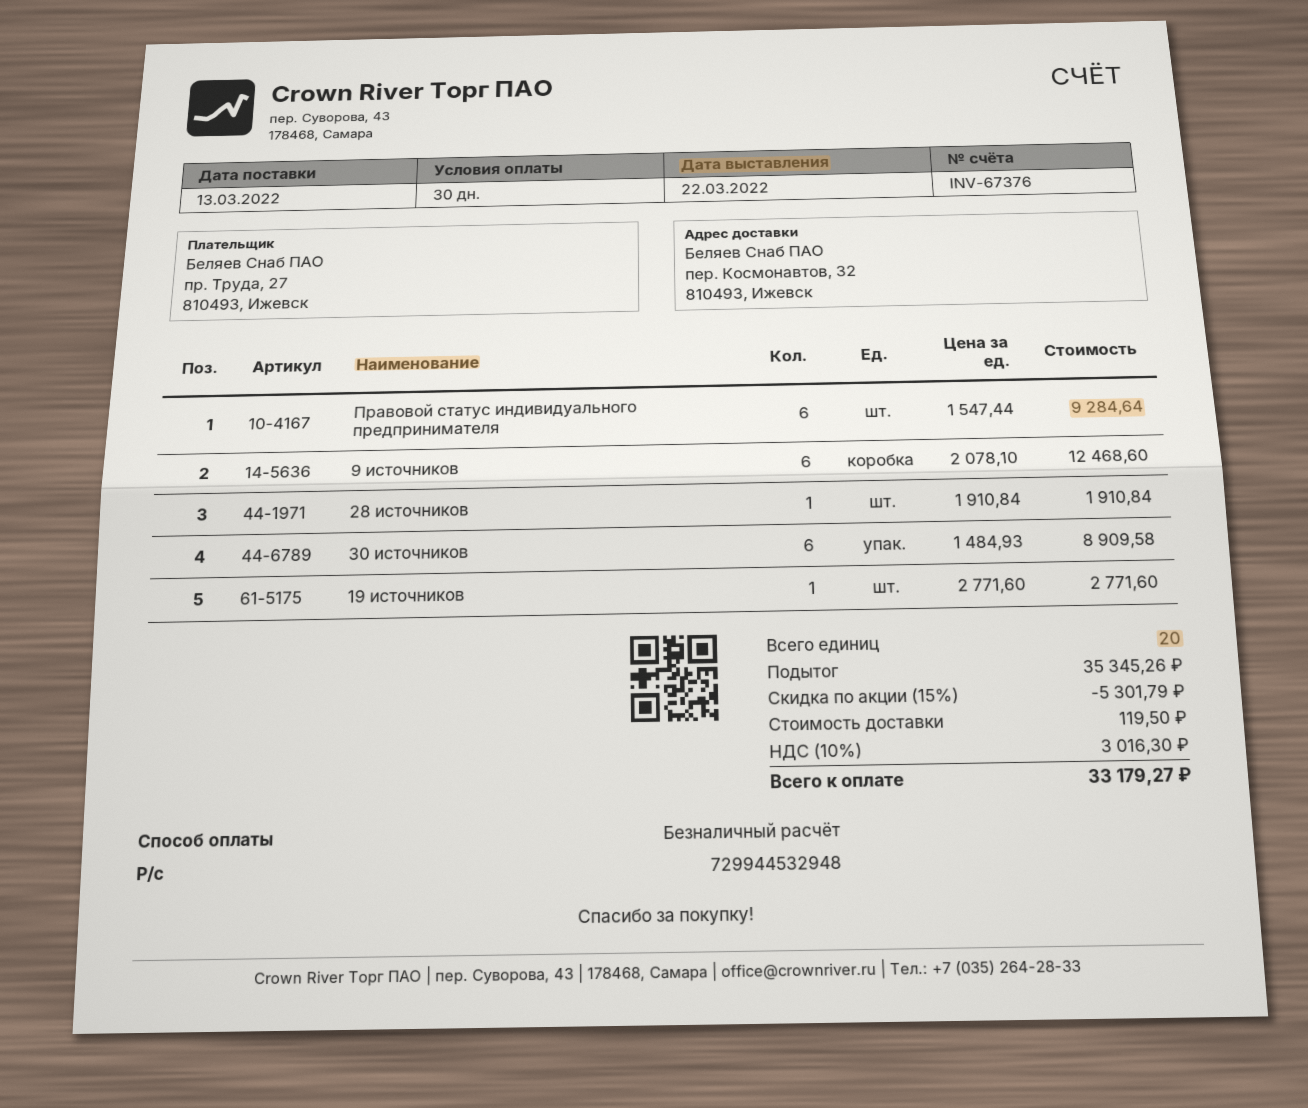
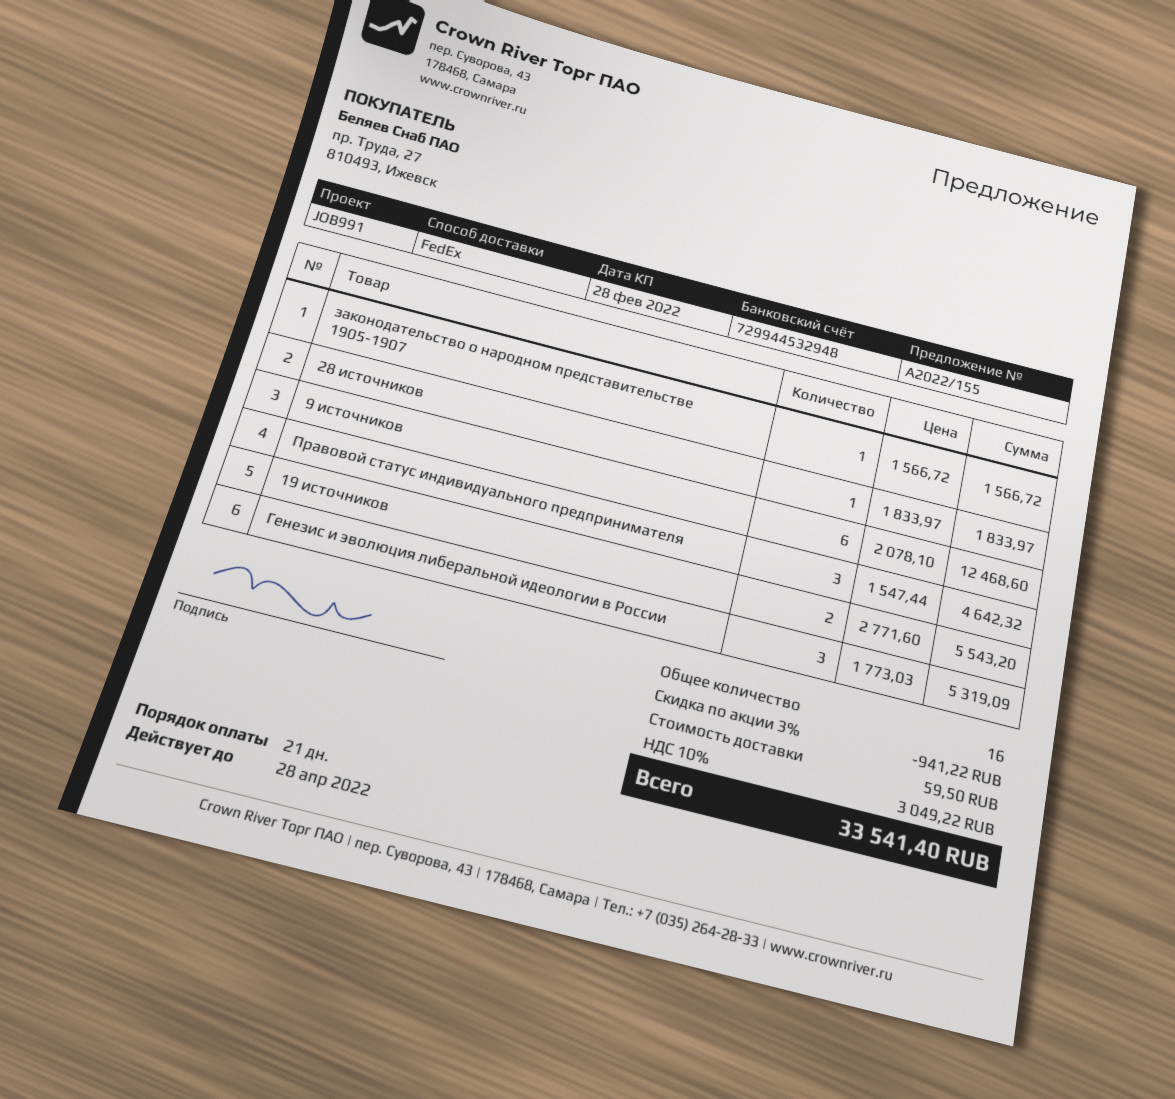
payment terms: 30 days -> 21 days
Правовой статус индивидуального предпринимателя: 6 x 1547.44 = 9284.64 -> 3 x 1547.44 = 4642.32
28 источников: 1 x 1910.84 = 1910.84 -> 1 x 1833.97 = 1833.97
30 источников: 6 x 1484.93 = 8909.58 -> none
19 источников: 1 x 2771.60 = 2771.60 -> 2 x 2771.60 = 5543.20
законодательство о народном представительстве 1905-1907: none -> 1 x 1566.72 = 1566.72
Генезис и эволюция либеральной идеологии в России: none -> 3 x 1773.03 = 5319.09
total quantity: 20 -> 16
discount: 15% = 5301.79 -> 3% = 941.22
shipping: 119.50 -> 59.50
tax: 10% = 3016.30 -> 10% = 3049.22
total: 33179.27 -> 33541.40

